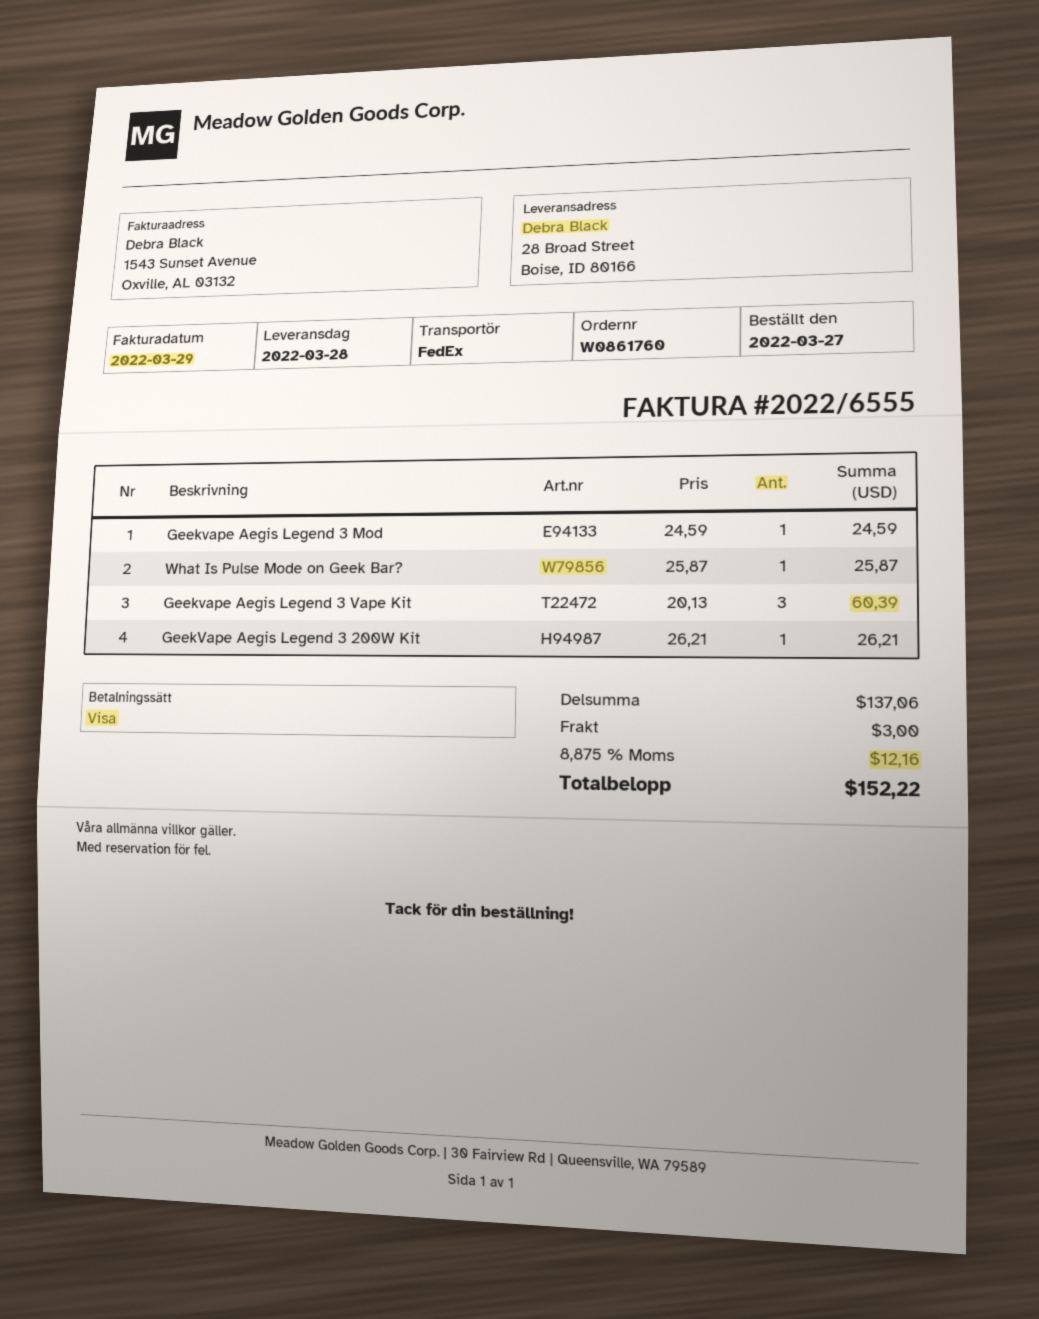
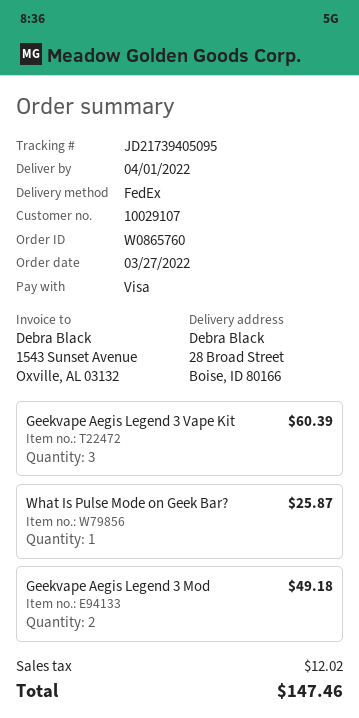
order number: W0861760 -> W0865760
delivery date: 2022-03-28 -> 2022-04-01
Geekvape Aegis Legend 3 Mod: 1 for 24.59 -> 2 for 49.18
GeekVape Aegis Legend 3 200W Kit: 1 for 26.21 -> none
shipping: 3.00 -> none
tax: 12.16 -> 12.02
total: 152.22 -> 147.46

